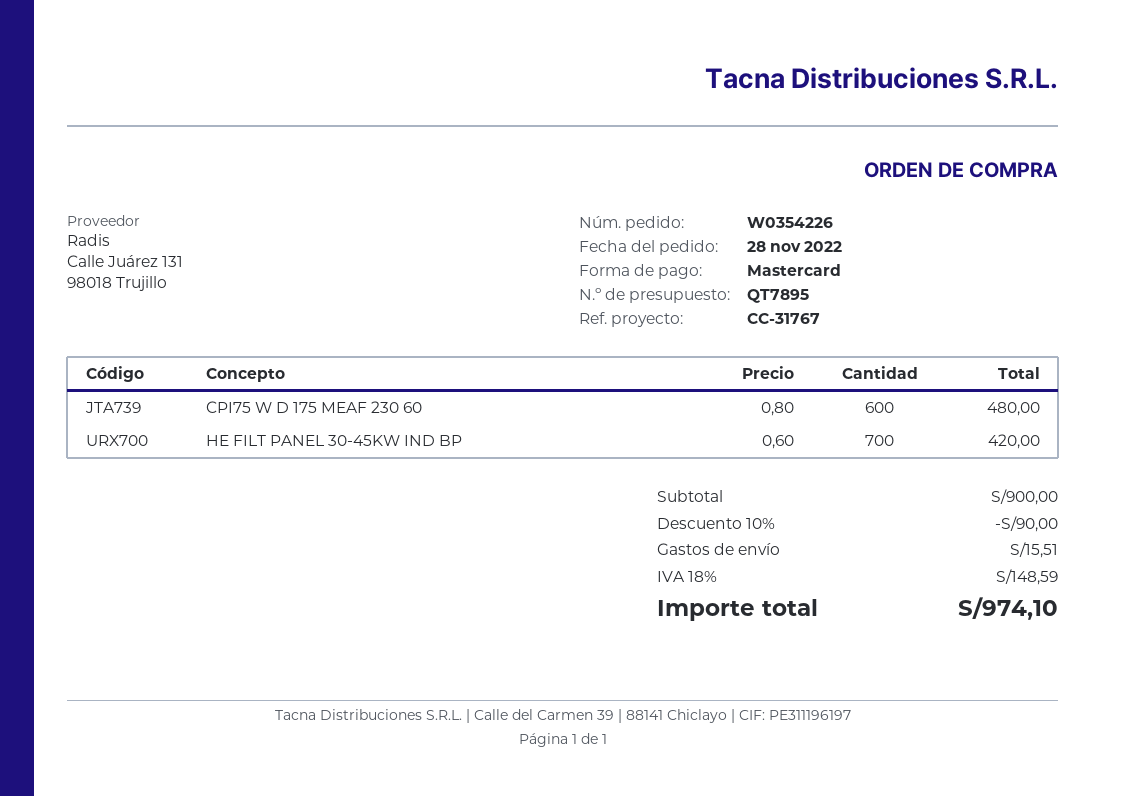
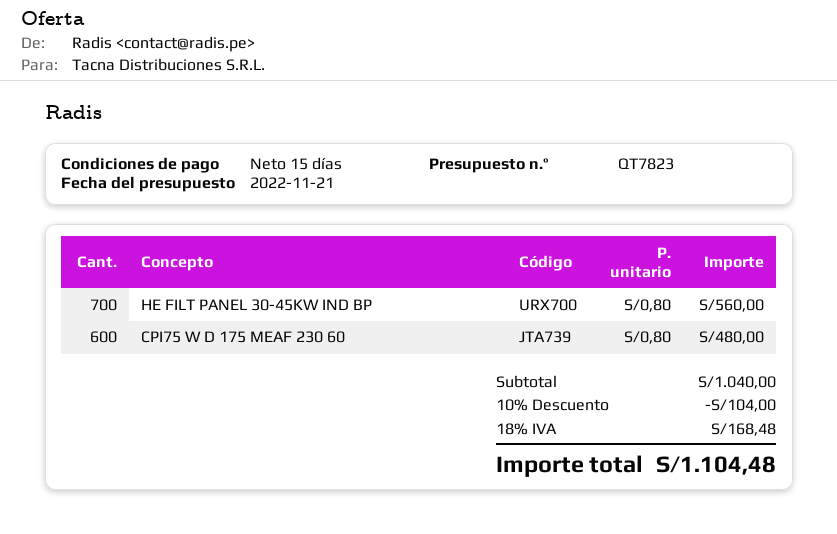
quote number: QT7895 -> QT7823
HE FILT PANEL 30-45KW IND BP: 700 x 0.60 = 420.00 -> 700 x 0.80 = 560.00
subtotal: 900.00 -> 1040.00
discount: 10% = 90.00 -> 10% = 104.00
shipping: 15.51 -> none
tax: 18% = 148.59 -> 18% = 168.48
total: 974.10 -> 1104.48

